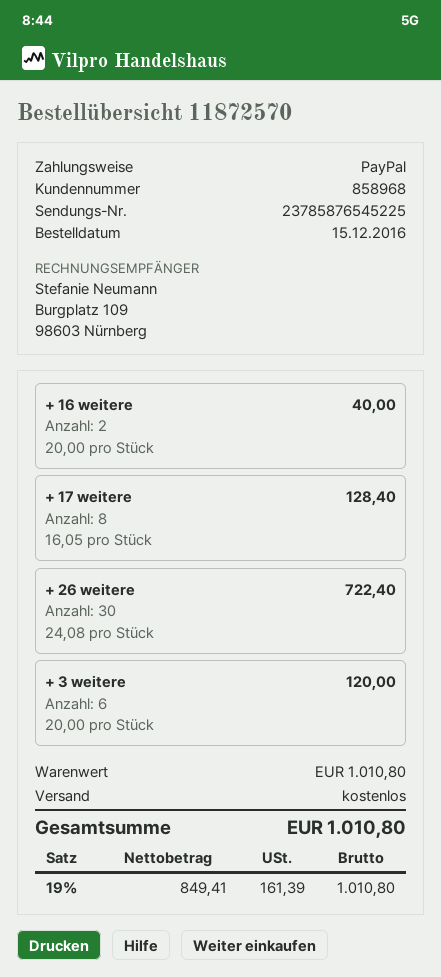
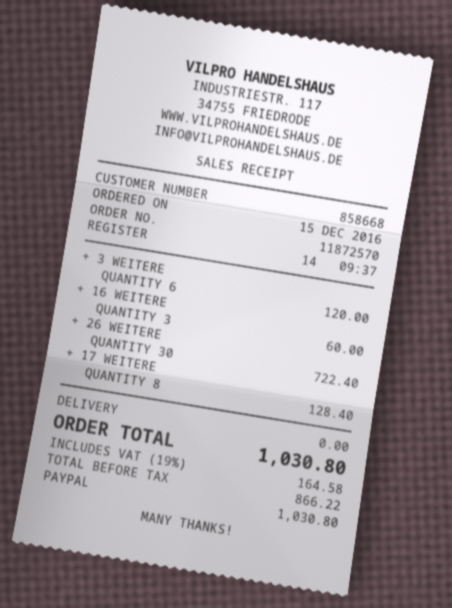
customer number: 858968 -> 858668
+ 16 weitere: 2 for 40.00 -> 3 for 60.00
net: 849.41 -> 866.22
tax: 19% = 161.39 -> 19% = 164.58
total: 1010.80 -> 1030.80

